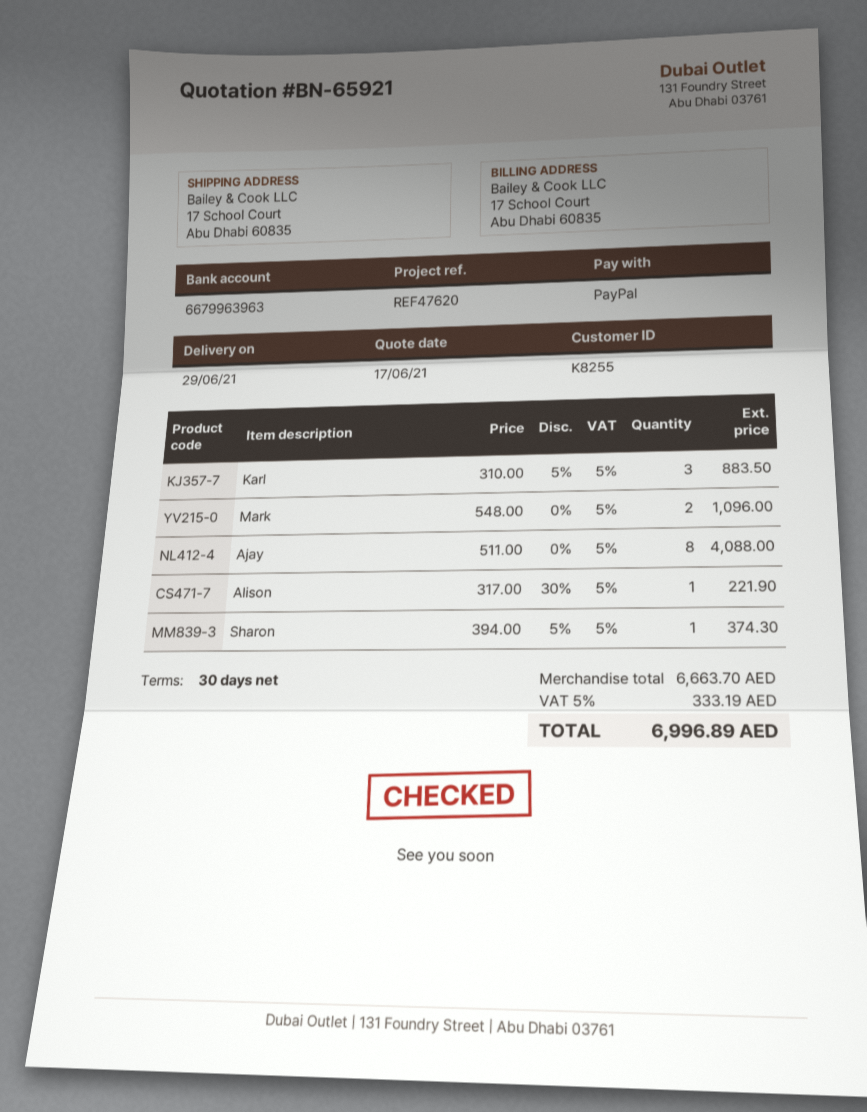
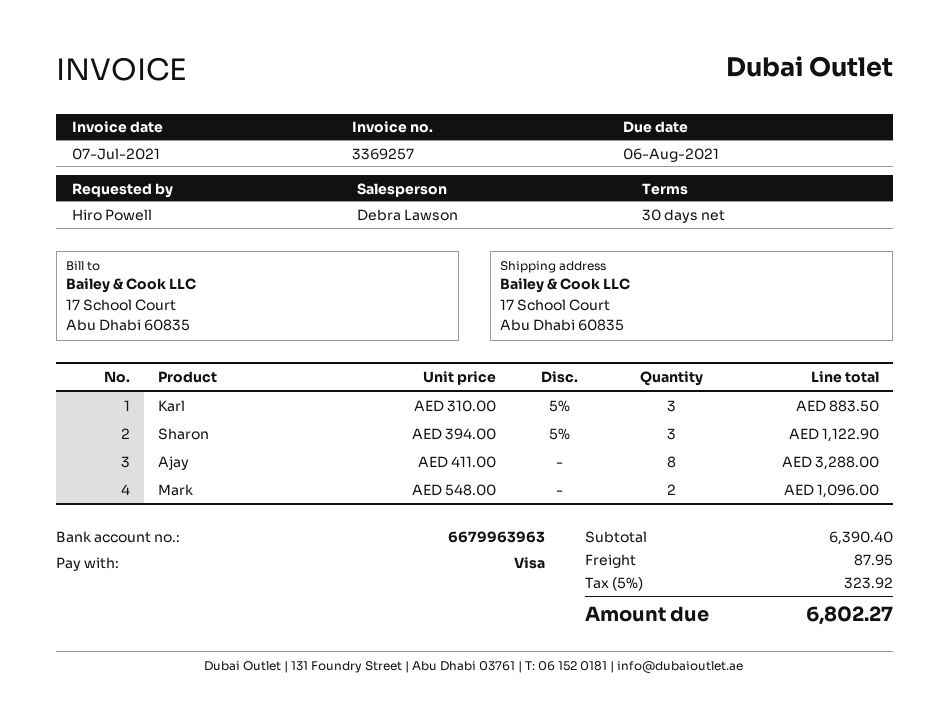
payment method: PayPal -> Visa
Ajay: 8 x 511.00 = 4088.00 -> 8 x 411.00 = 3288.00
Alison: 1 x 317.00 - 30% = 221.90 -> none
Sharon: 1 x 394.00 - 5% = 374.30 -> 3 x 394.00 - 5% = 1122.90
subtotal: 6663.70 -> 6390.40
shipping: none -> 87.95
tax: 5% = 333.19 -> 5% = 323.92
total: 6996.89 -> 6802.27

